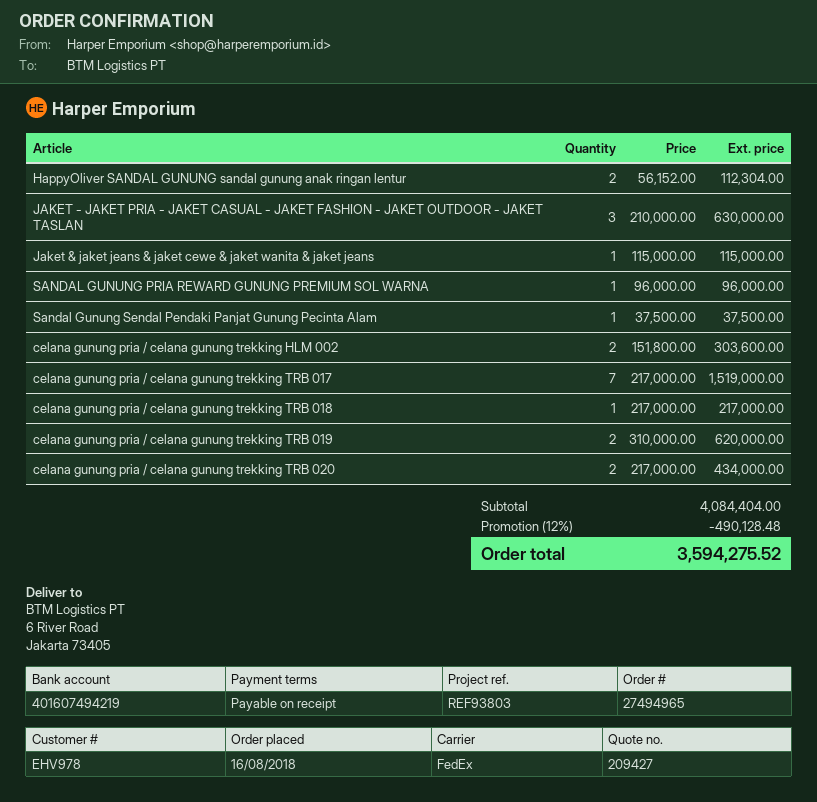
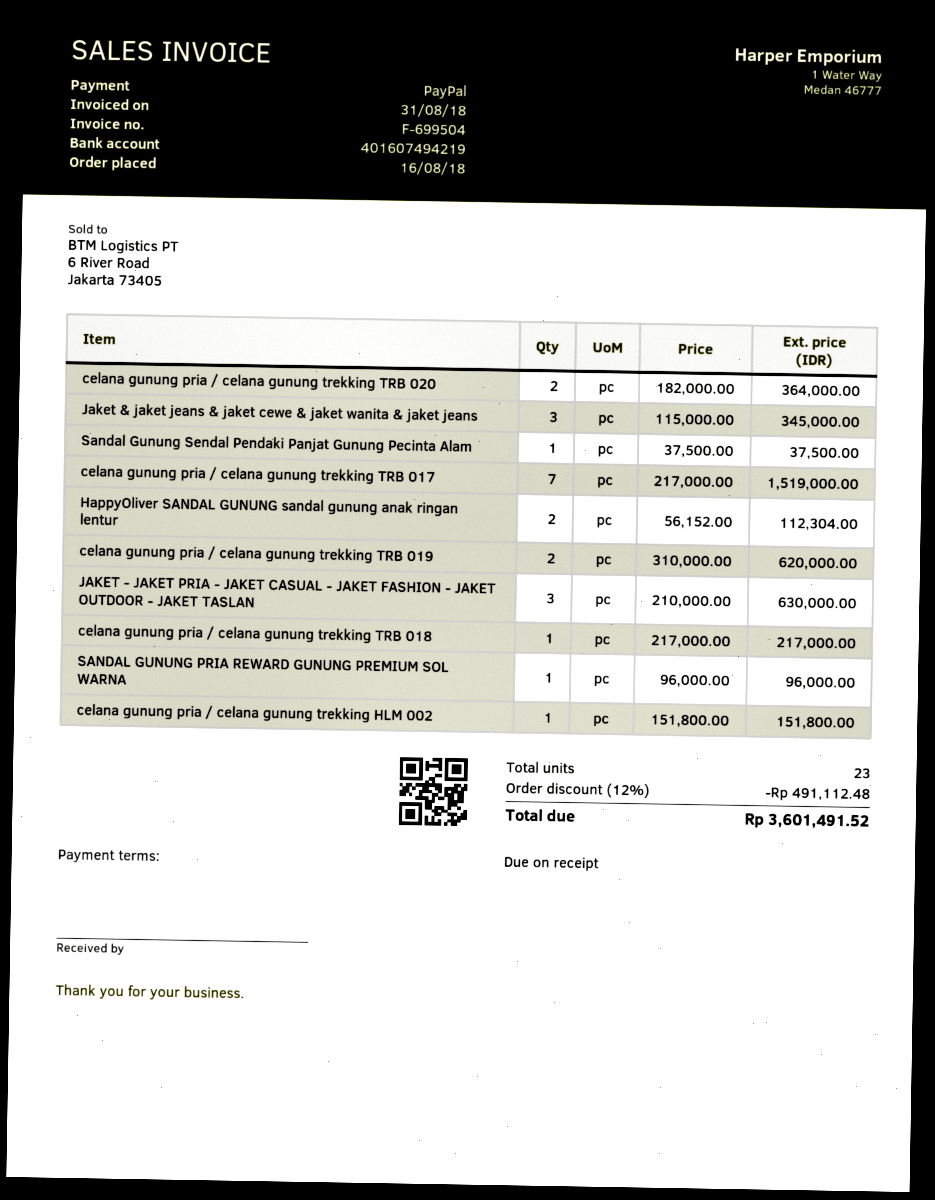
Jaket & jaket jeans & jaket cewe & jaket wanita & jaket jeans: 1 x 115000.00 = 115000.00 -> 3 x 115000.00 = 345000.00
celana gunung pria / celana gunung trekking HLM 002: 2 x 151800.00 = 303600.00 -> 1 x 151800.00 = 151800.00
celana gunung pria / celana gunung trekking TRB 020: 2 x 217000.00 = 434000.00 -> 2 x 182000.00 = 364000.00
discount: 12% = 490128.48 -> 12% = 491112.48
total: 3594275.52 -> 3601491.52

